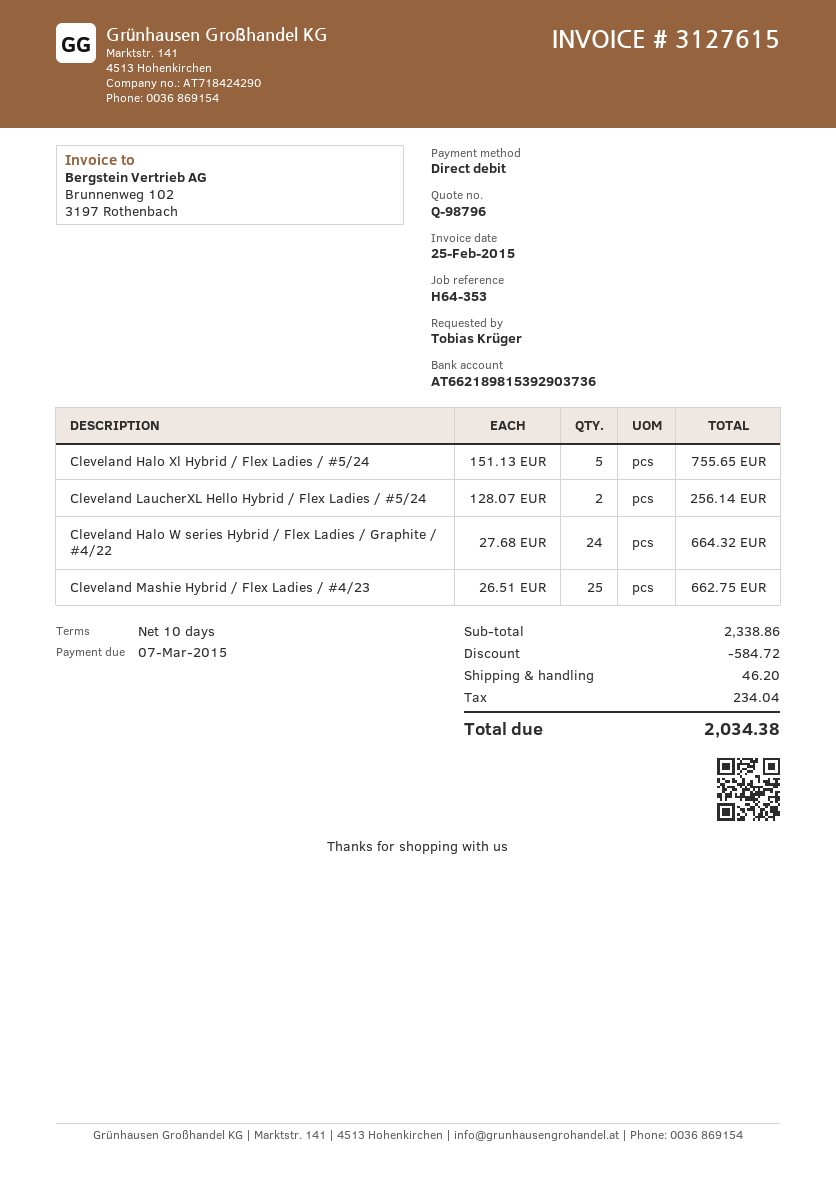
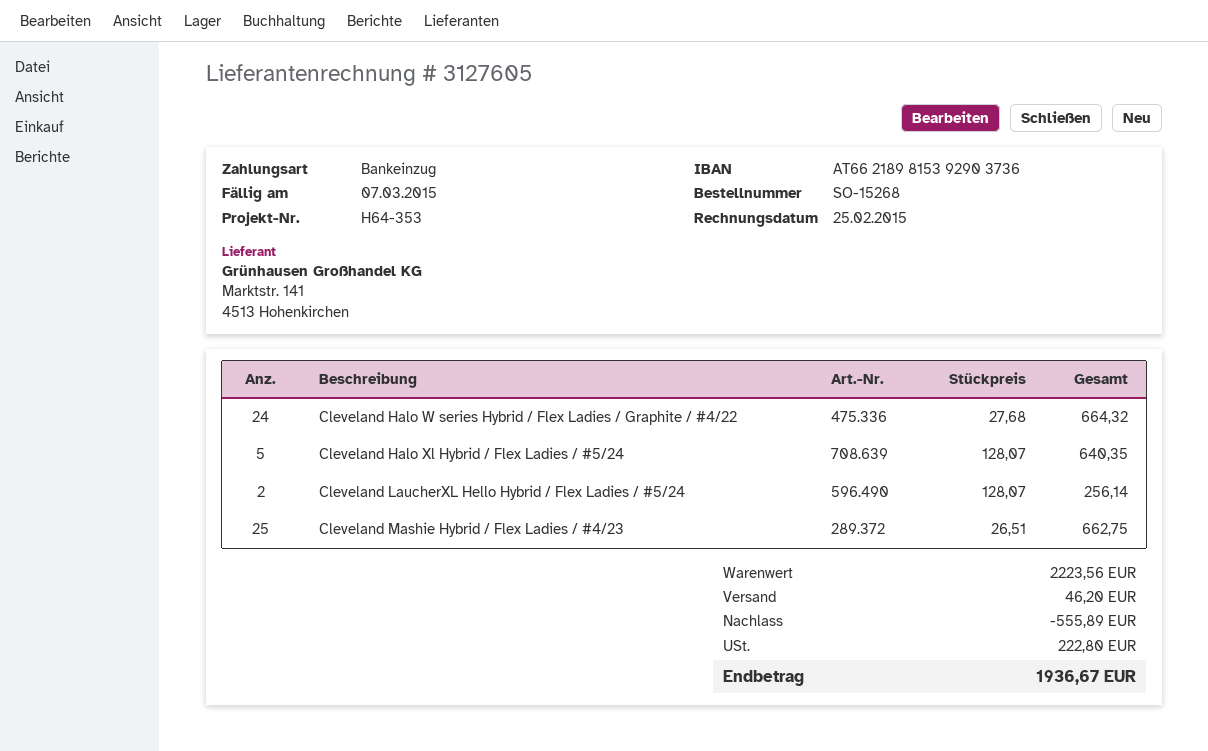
invoice number: 3127615 -> 3127605
Cleveland Halo Xl Hybrid / Flex Ladies / #5/24: 5 x 151.13 = 755.65 -> 5 x 128.07 = 640.35
subtotal: 2338.86 -> 2223.56
discount: 584.72 -> 555.89
tax: 234.04 -> 222.80
total: 2034.38 -> 1936.67

